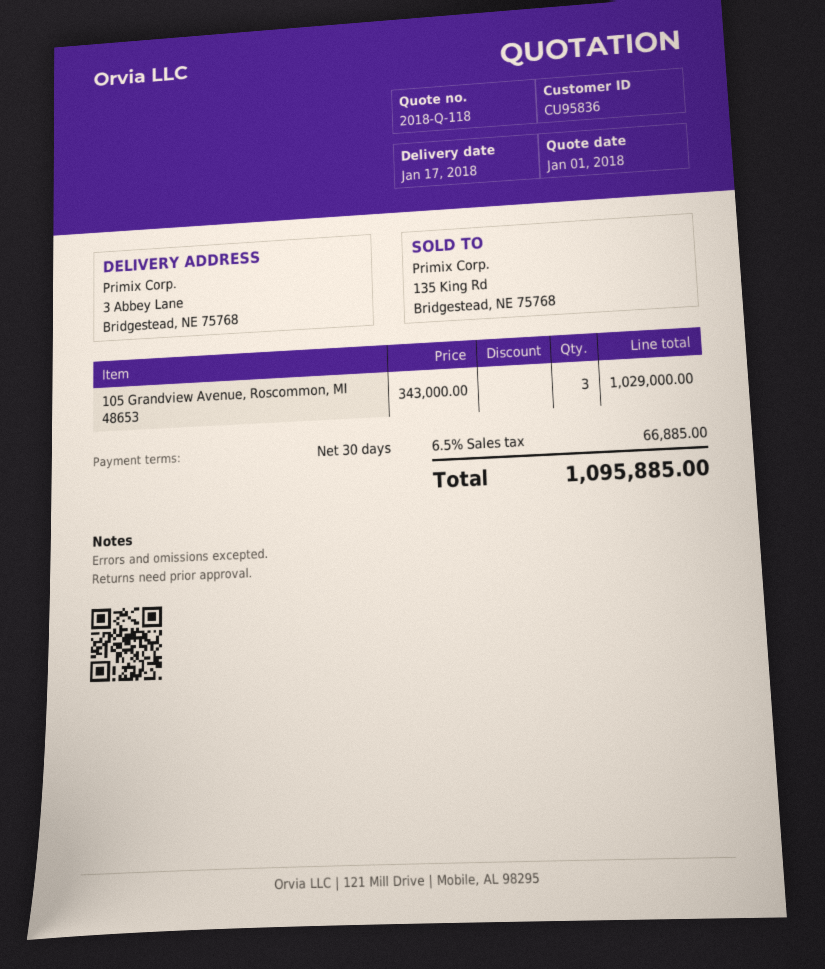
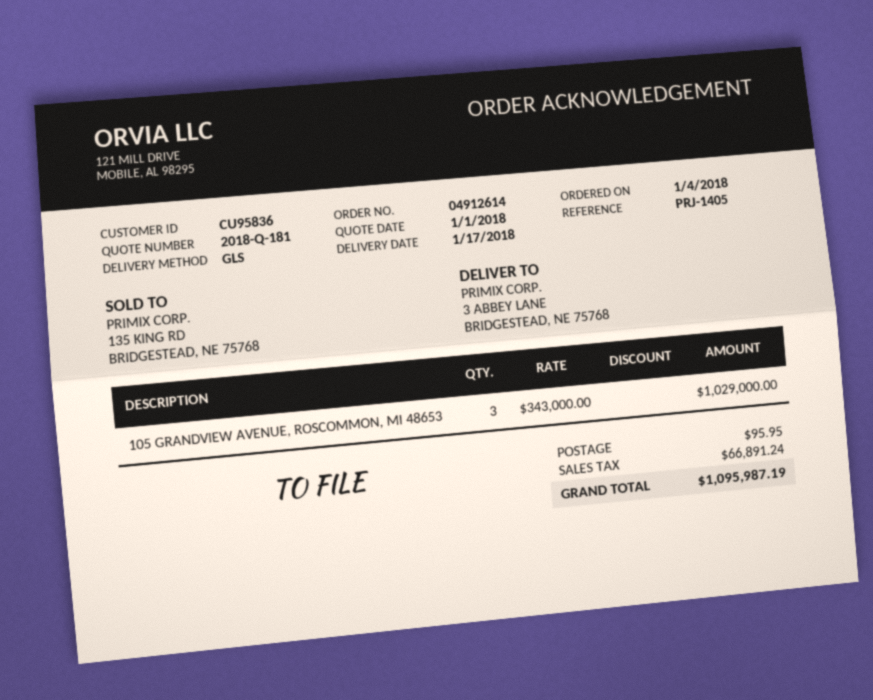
quote number: 2018-Q-118 -> 2018-Q-181
shipping: none -> 95.95
tax: 66885.00 -> 66891.24
total: 1095885.00 -> 1095987.19

